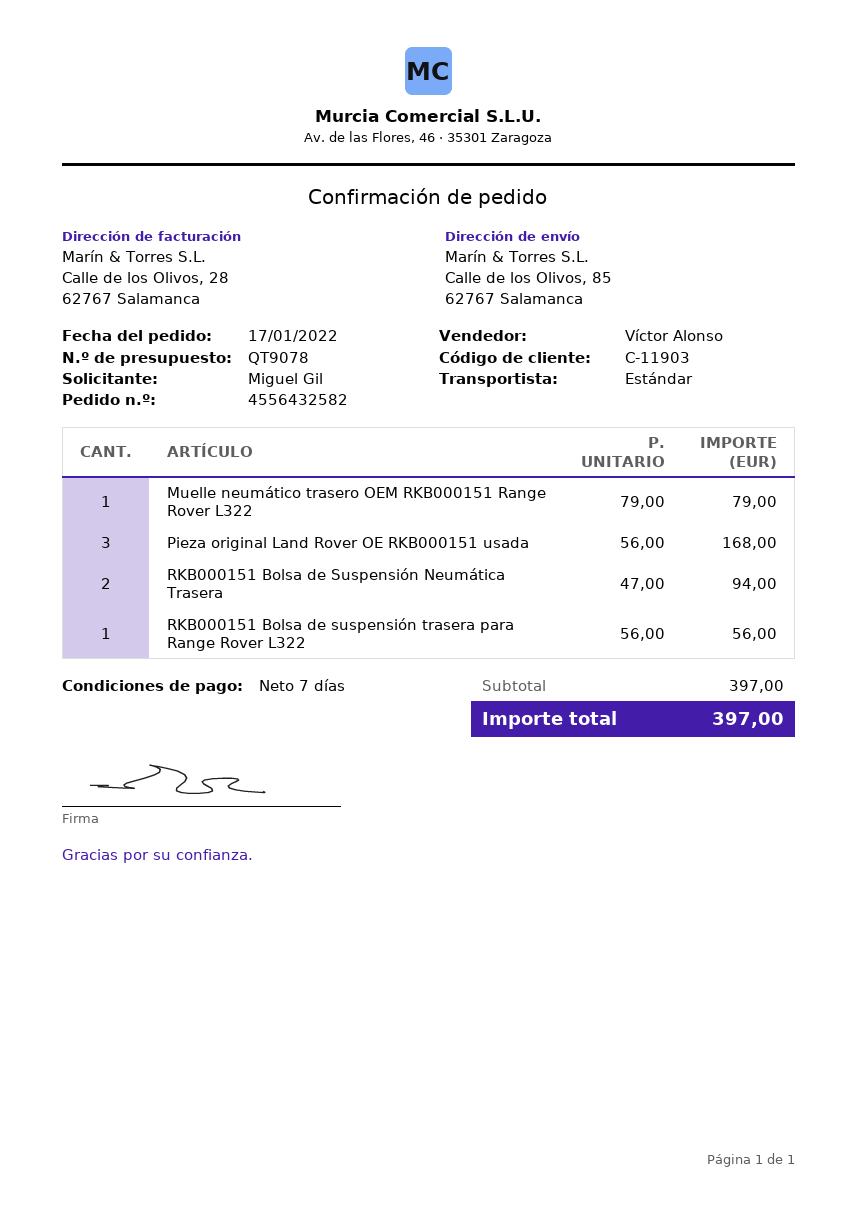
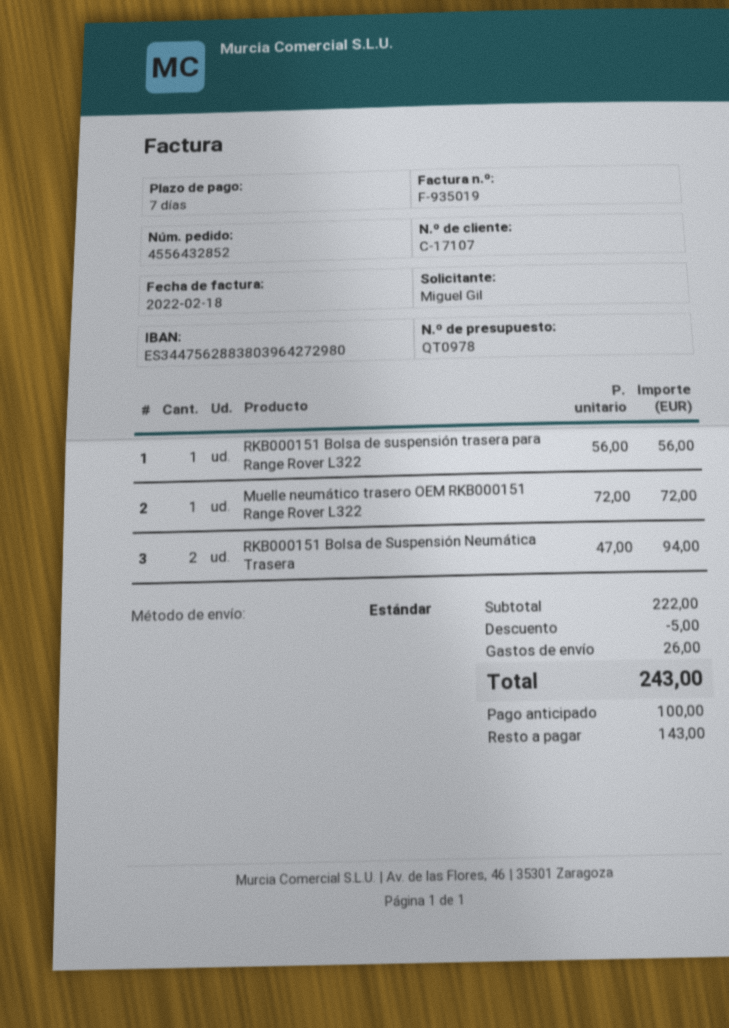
quote number: QT9078 -> QT0978
order number: 4556432582 -> 4556432852
customer number: C-11903 -> C-17107
Muelle neumático trasero OEM RKB000151 Range Rover L322: 1 x 79.00 = 79.00 -> 1 x 72.00 = 72.00
Pieza original Land Rover OE RKB000151 usada: 3 x 56.00 = 168.00 -> none
subtotal: 397.00 -> 222.00
discount: none -> 5.00
shipping: none -> 26.00
total: 397.00 -> 243.00

